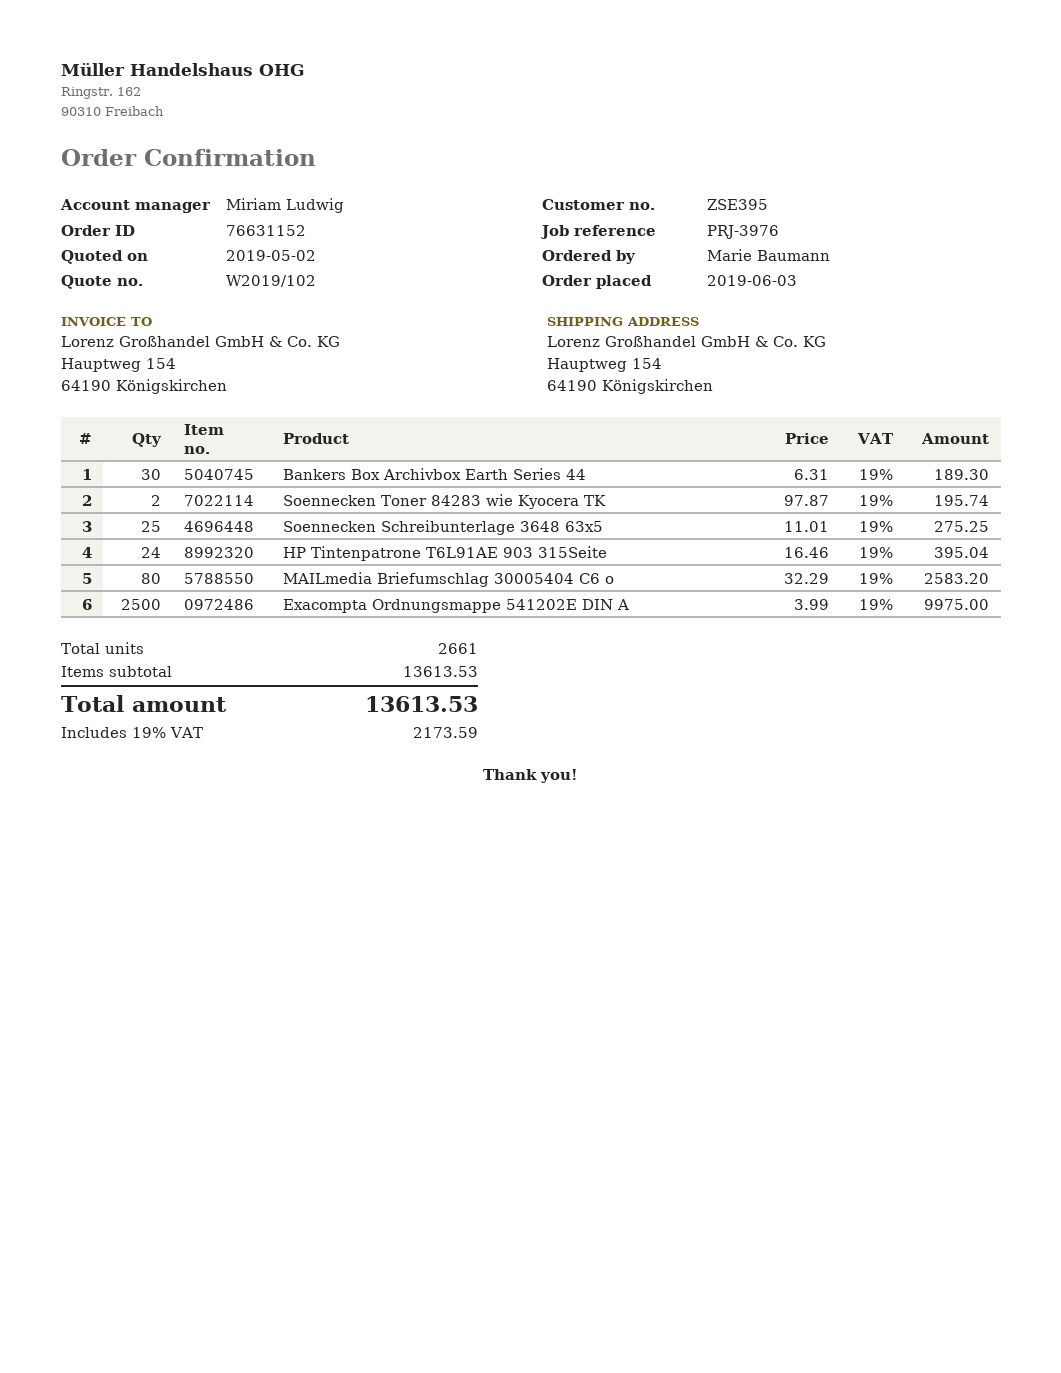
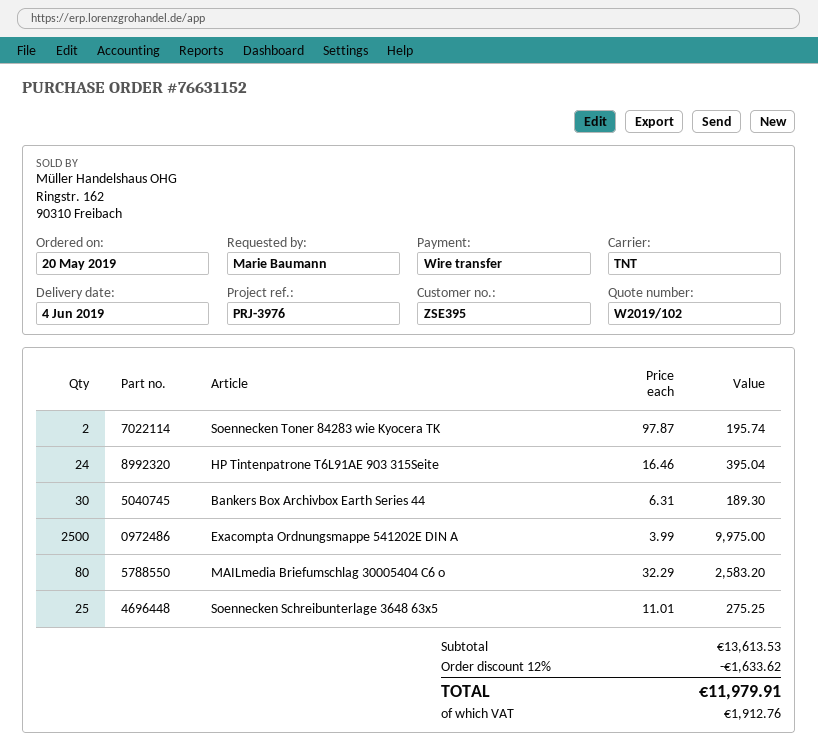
order date: 2019-06-03 -> 2019-05-20
discount: none -> 12% = 1633.62
tax: 2173.59 -> 1912.76
total: 13613.53 -> 11979.91

